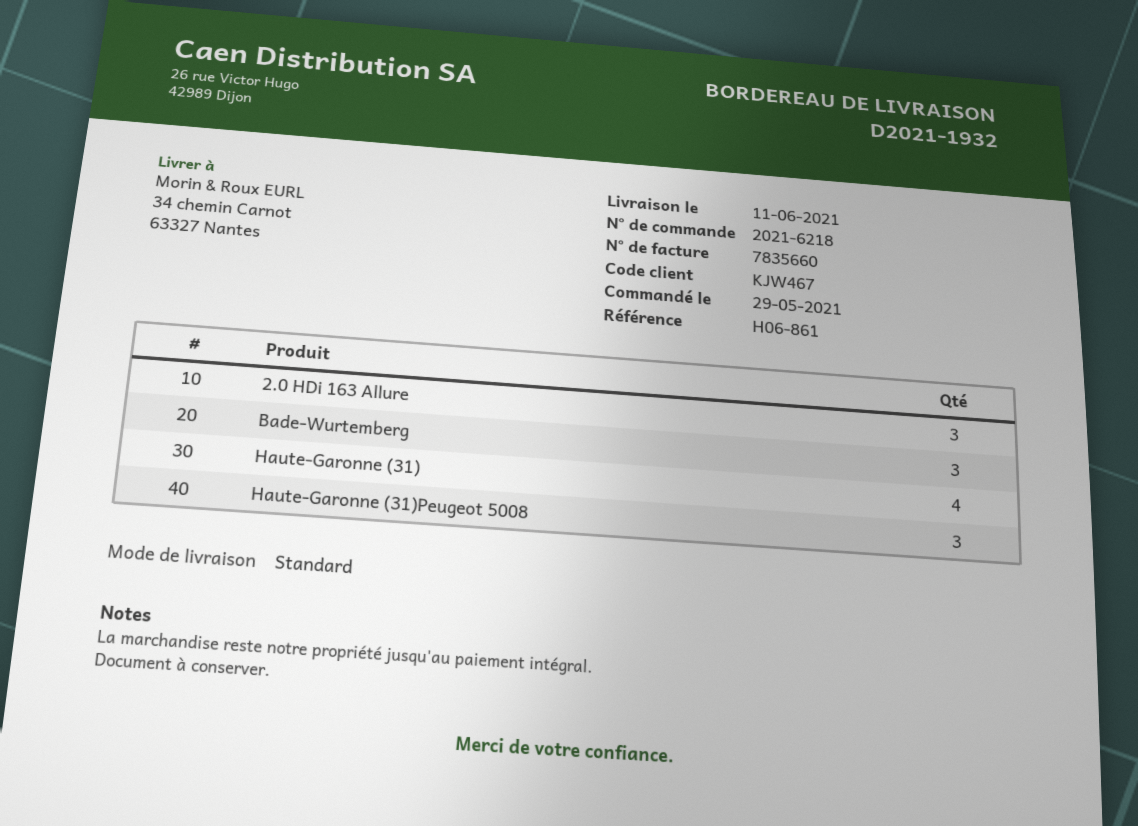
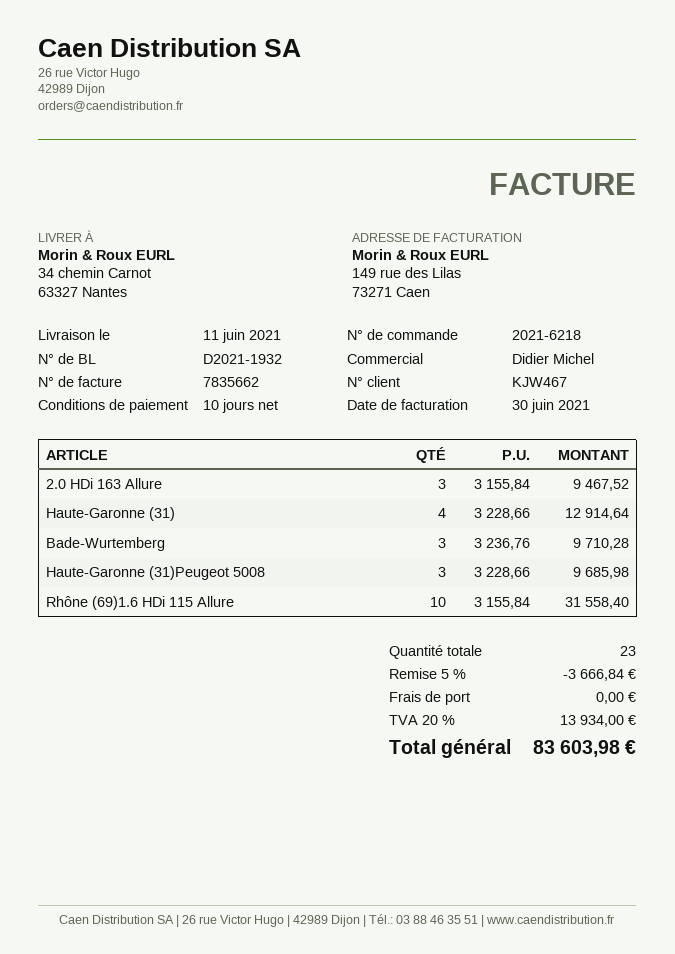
invoice number: 7835660 -> 7835662
Rhône (69)1.6 HDi 115 Allure: none -> 10

